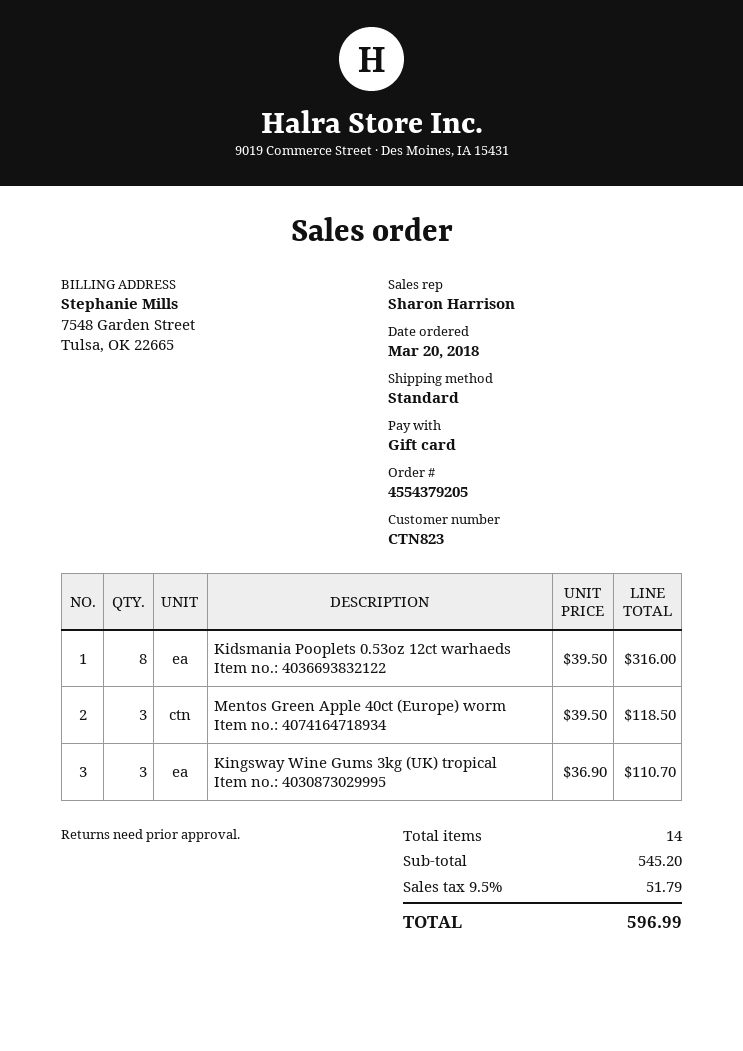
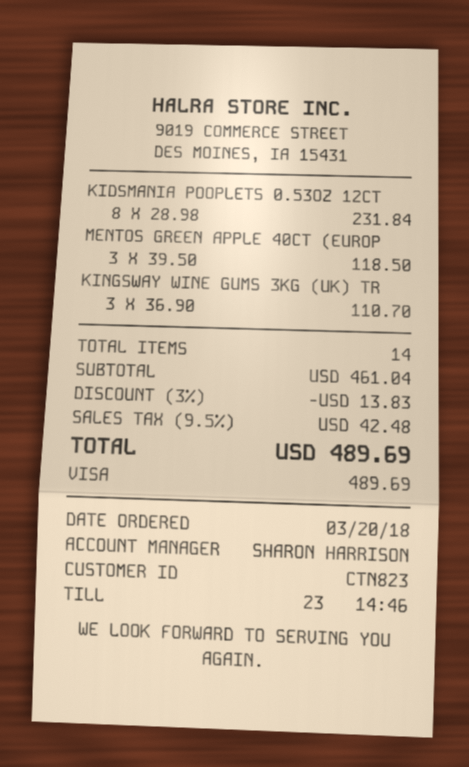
payment method: gift card -> Visa
Kidsmania Pooplets 0.53oz 12ct warhaeds: 8 x 39.50 = 316.00 -> 8 x 28.98 = 231.84
subtotal: 545.20 -> 461.04
discount: none -> 3% = 13.83
tax: 9.5% = 51.79 -> 9.5% = 42.48
total: 596.99 -> 489.69

